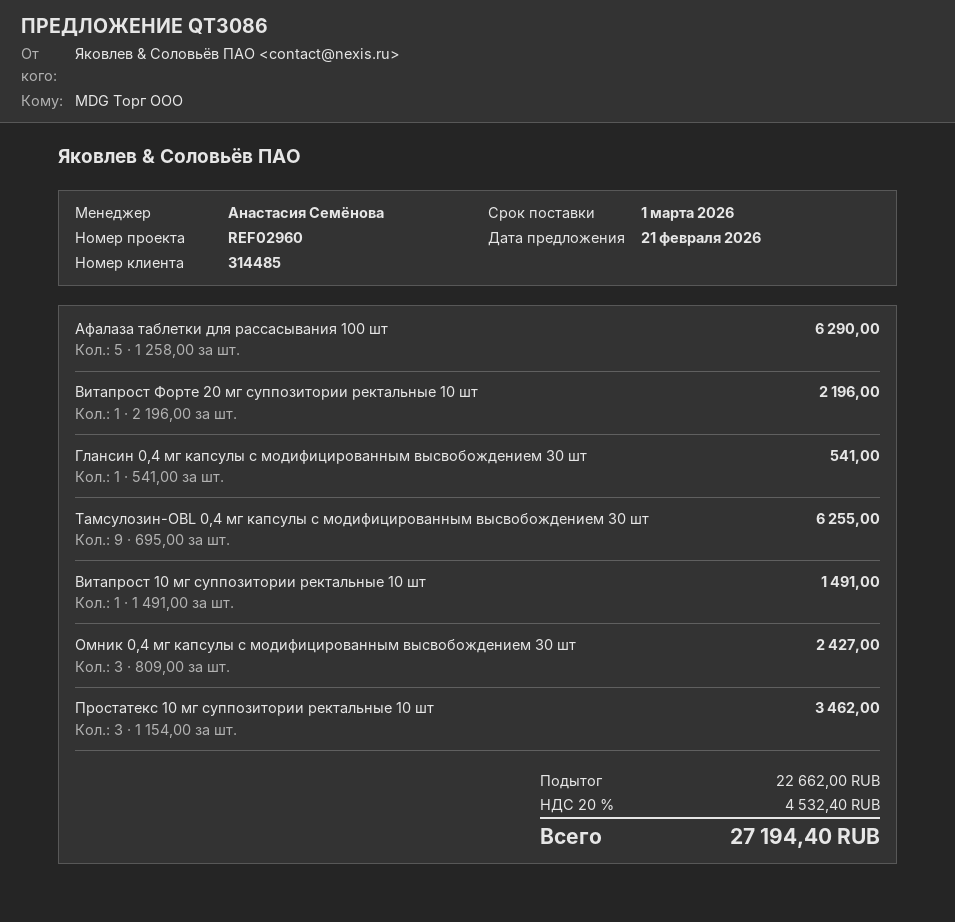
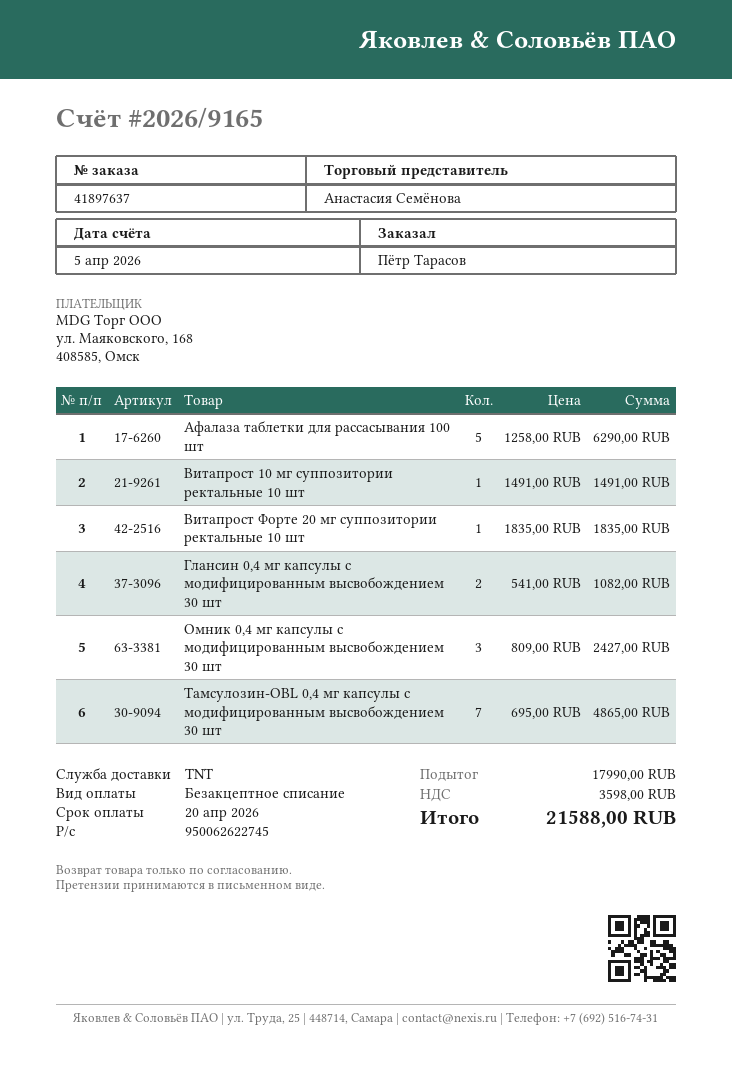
Витапрост Форте 20 мг суппозитории ректальные 10 шт: 1 x 2196.00 = 2196.00 -> 1 x 1835.00 = 1835.00
Глансин 0,4 мг капсулы с модифицированным высвобождением 30 шт: 1 x 541.00 = 541.00 -> 2 x 541.00 = 1082.00
Тамсулозин-OBL 0,4 мг капсулы с модифицированным высвобождением 30 шт: 9 x 695.00 = 6255.00 -> 7 x 695.00 = 4865.00
Простатекс 10 мг суппозитории ректальные 10 шт: 3 x 1154.00 = 3462.00 -> none
subtotal: 22662.00 -> 17990.00
tax: 4532.40 -> 3598.00
total: 27194.40 -> 21588.00

